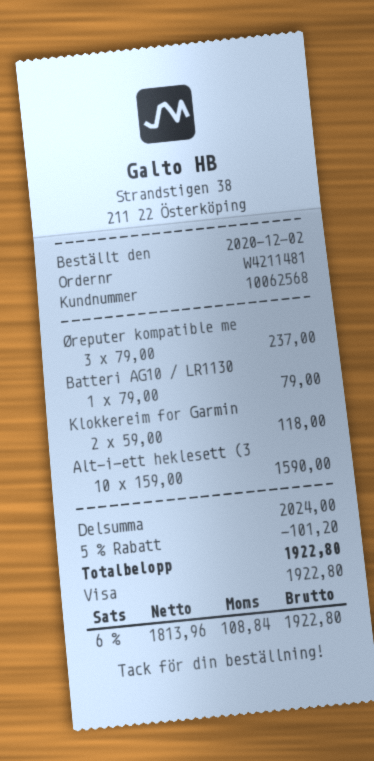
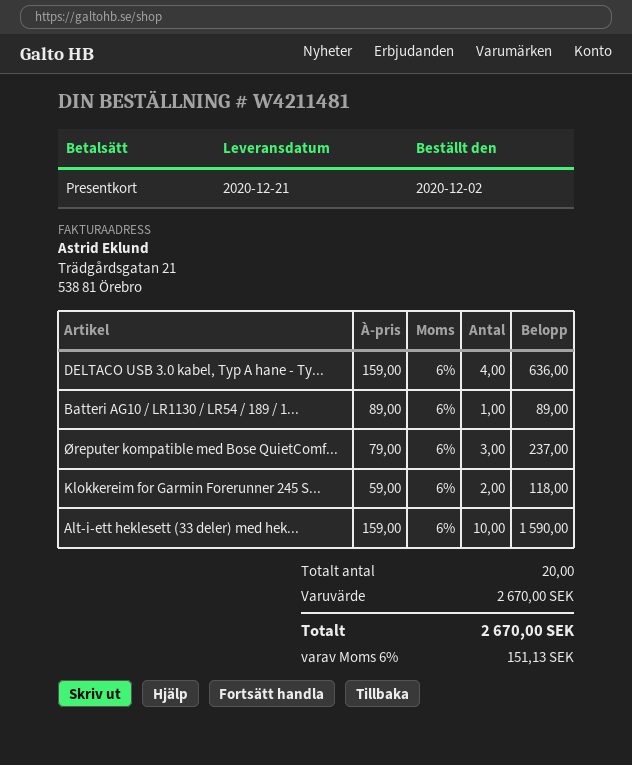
payment method: Visa -> gift card
Batteri AG10 / LR1130: 1 x 79.00 = 79.00 -> 1 x 89.00 = 89.00
DELTACO USB 3.0 kabel, Typ A hane - Ty...: none -> 4 x 159.00 = 636.00
subtotal: 2024.00 -> 2670.00
discount: 5% = 101.20 -> none
tax: 6% = 108.84 -> 6% = 151.13
total: 1922.80 -> 2670.00

